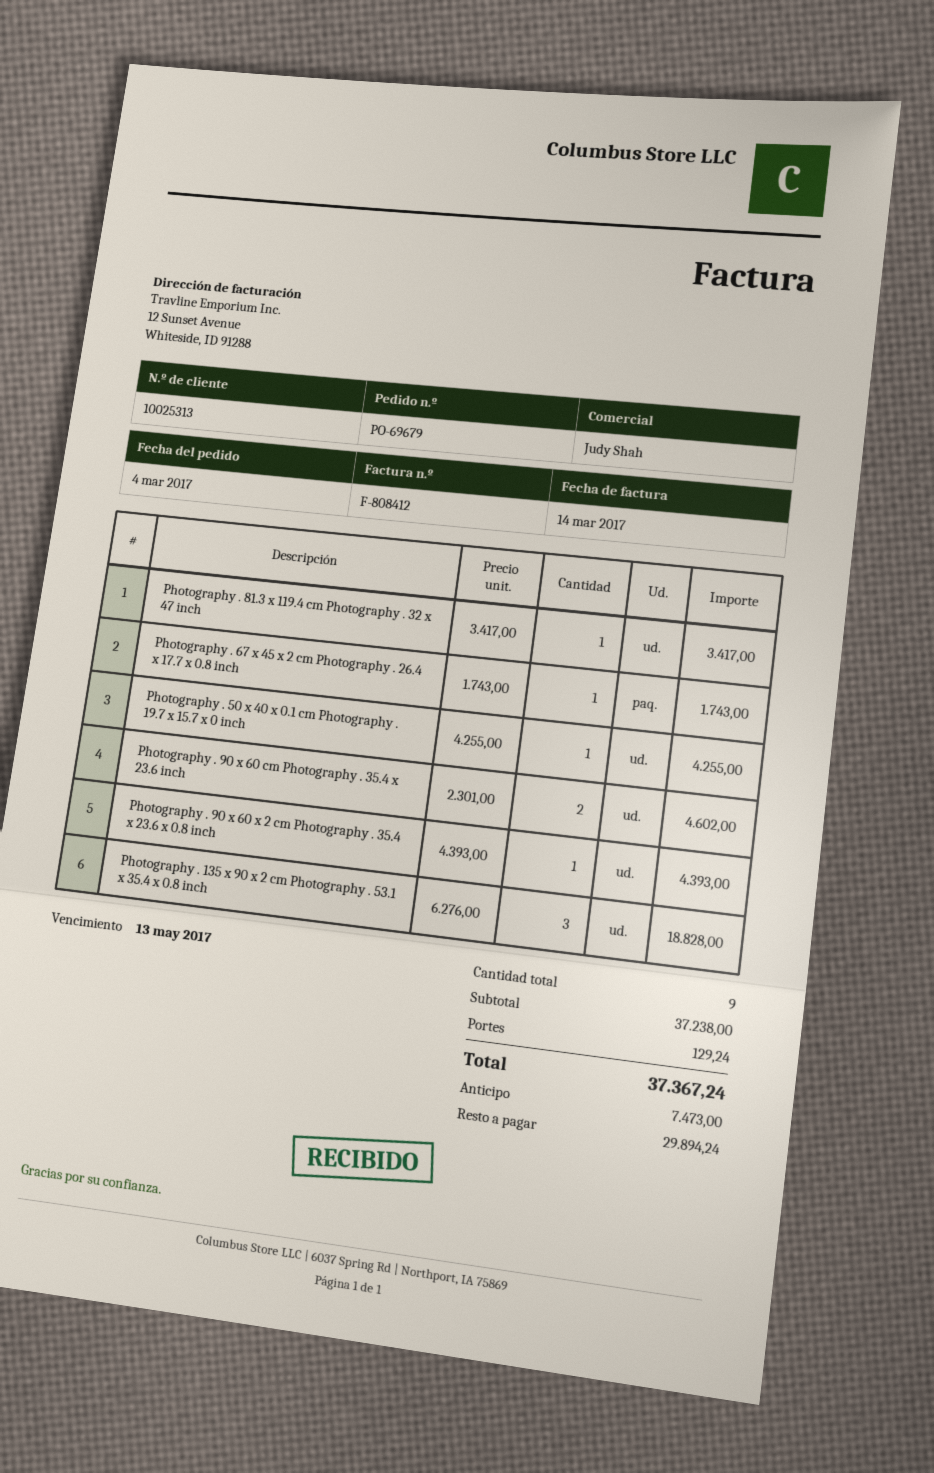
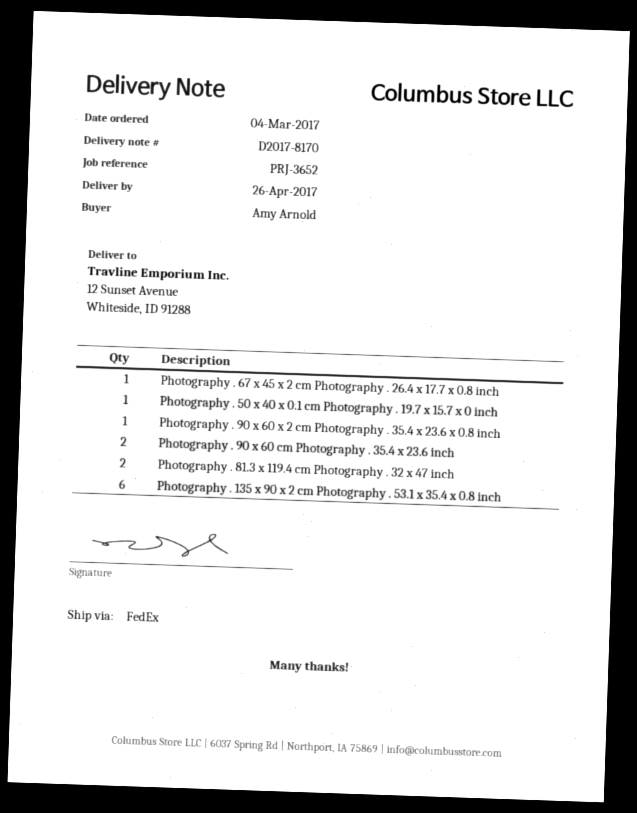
Photography . 81.3 x 119.4 cm Photography . 32 x 47 inch: 1 -> 2
Photography . 135 x 90 x 2 cm Photography . 53.1 x 35.4 x 0.8 inch: 3 -> 6

